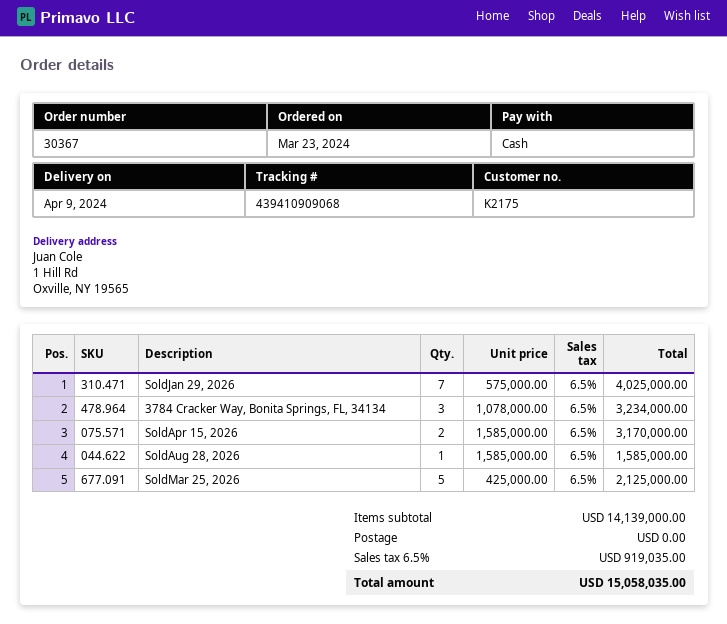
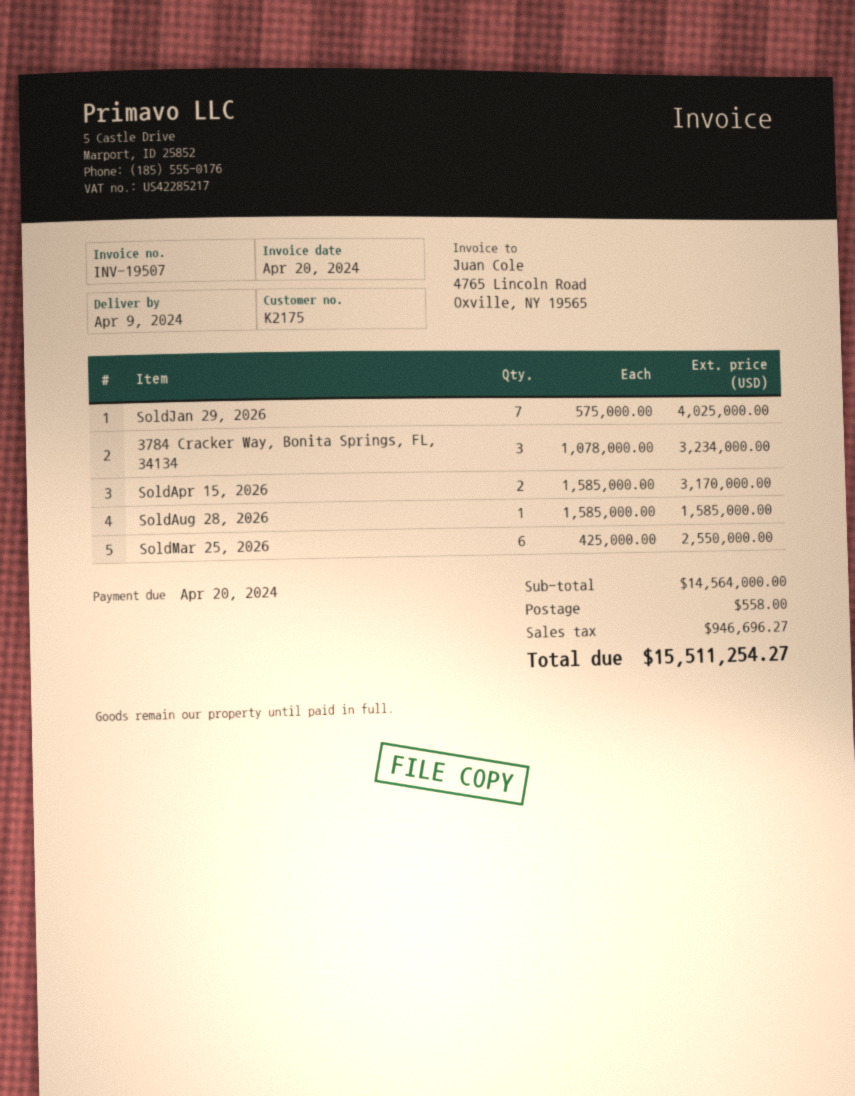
SoldMar 25, 2026: 5 x 425000.00 = 2125000.00 -> 6 x 425000.00 = 2550000.00
subtotal: 14139000.00 -> 14564000.00
shipping: 0.00 -> 558.00
tax: 919035.00 -> 946696.27
total: 15058035.00 -> 15511254.27

